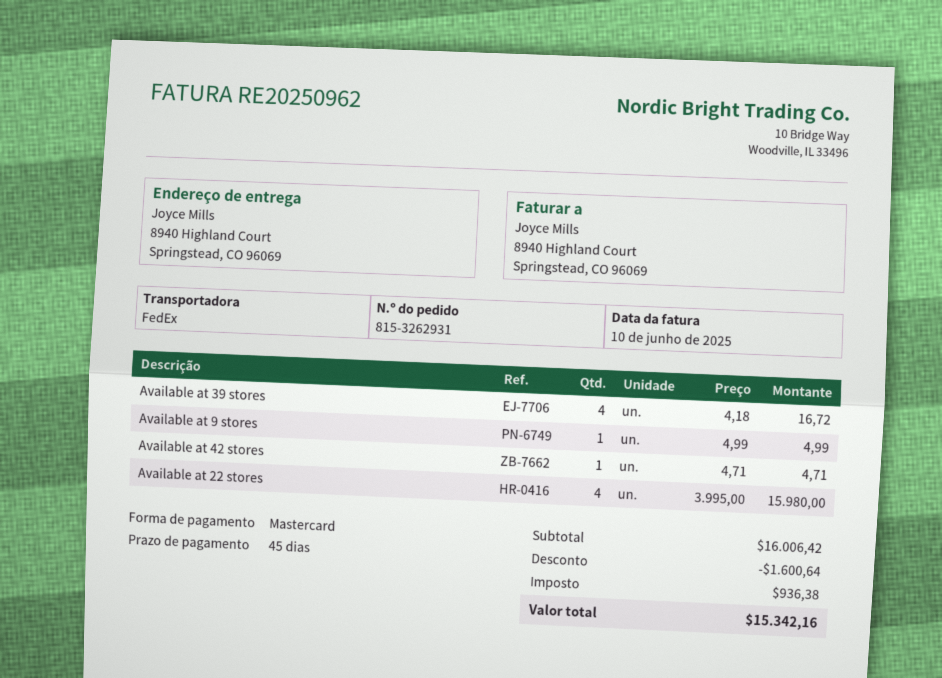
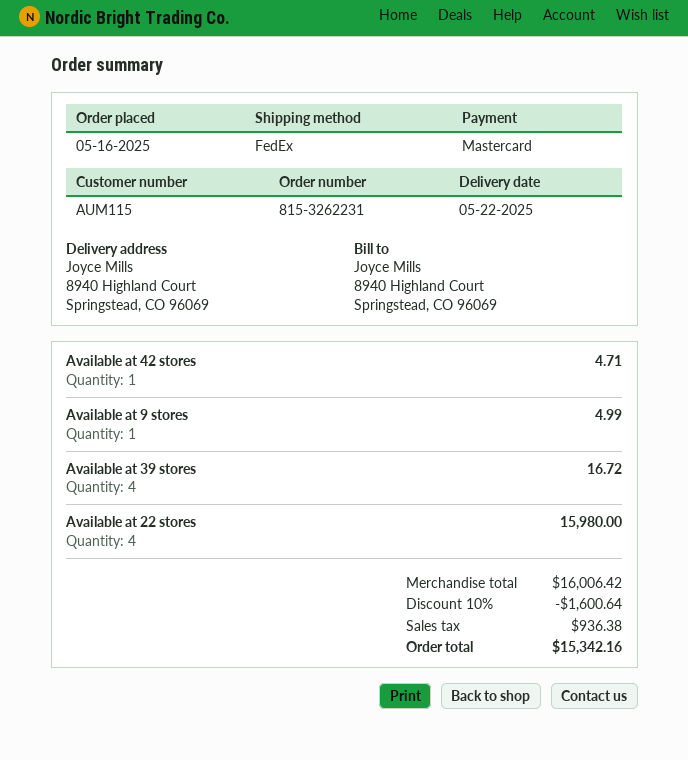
order number: 815-3262931 -> 815-3262231

